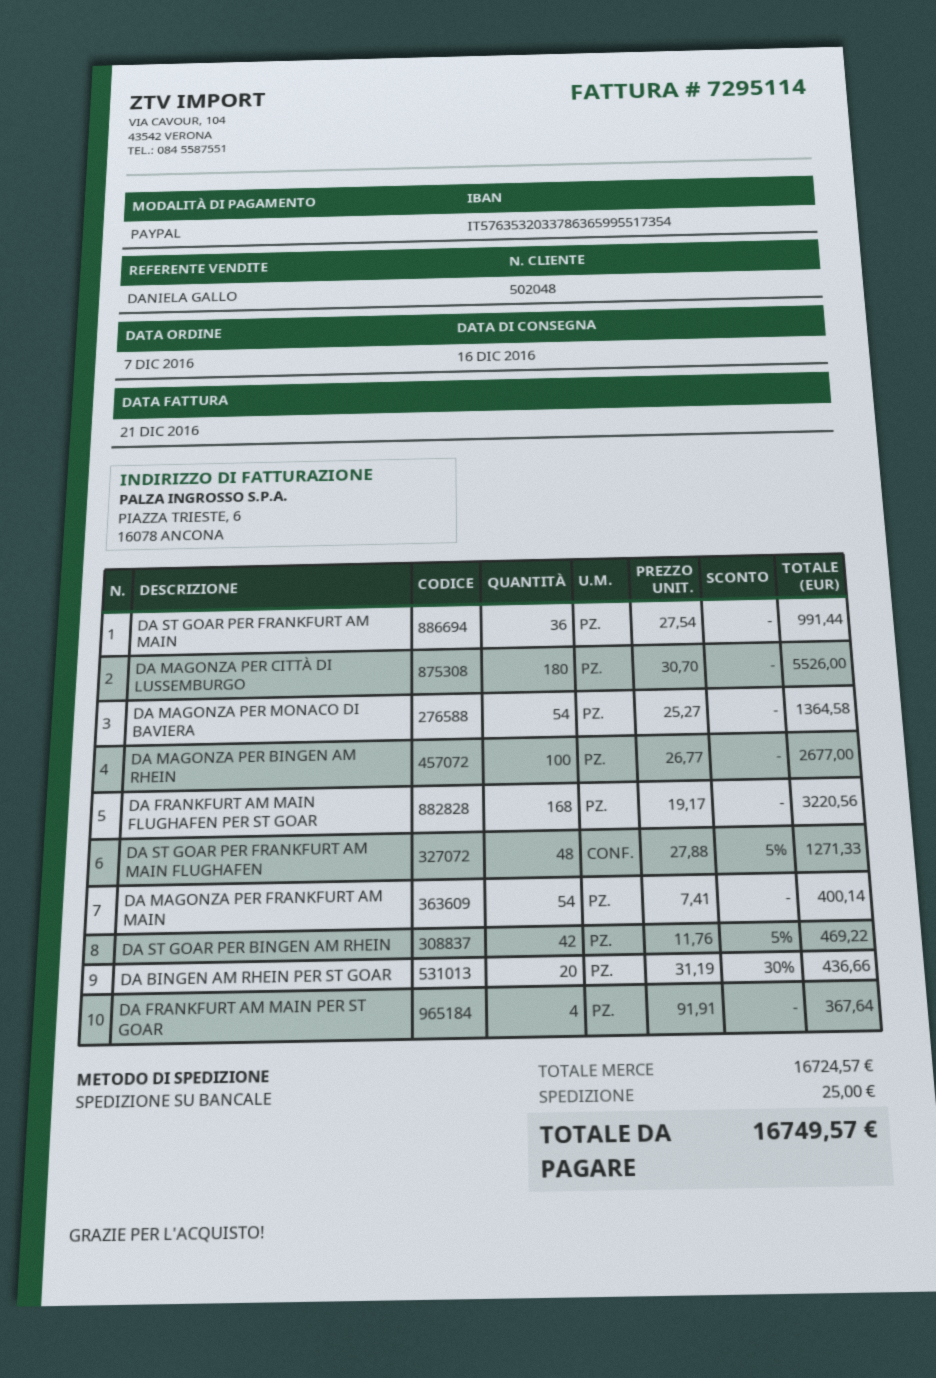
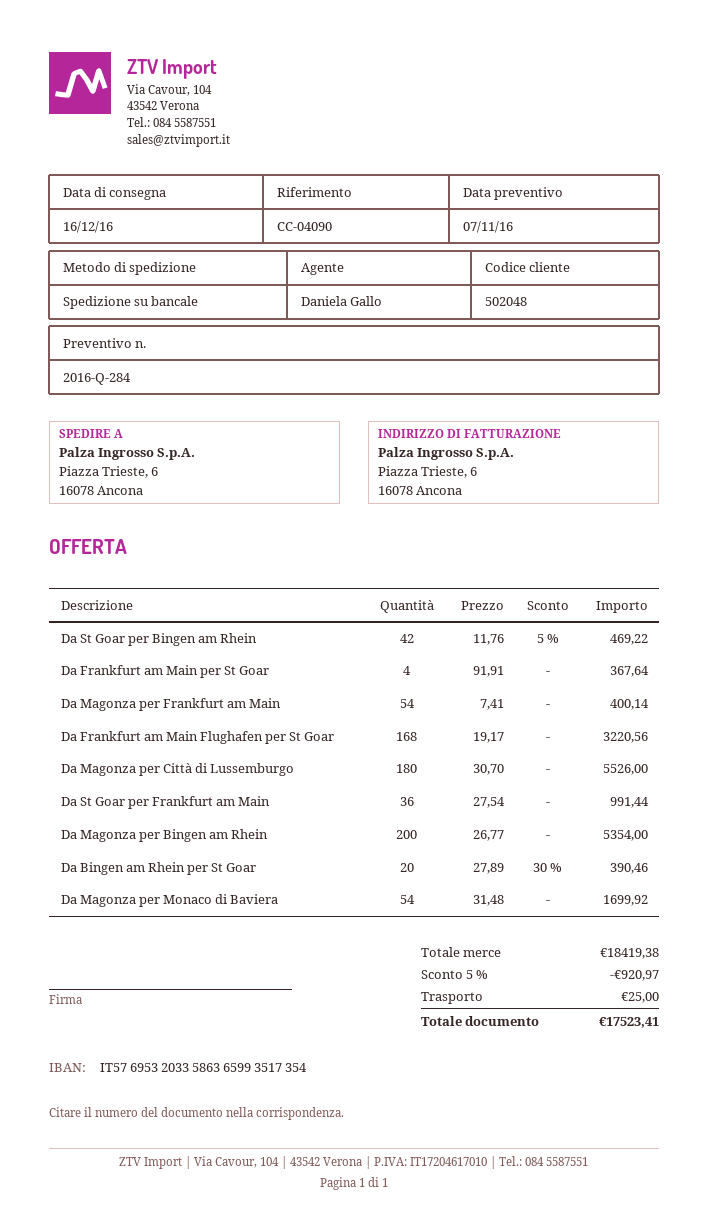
bank account: IT5763532033786365995517354 -> IT5769532033586365993517354
DA MAGONZA PER MONACO DI BAVIERA: 54 x 25.27 = 1364.58 -> 54 x 31.48 = 1699.92
DA MAGONZA PER BINGEN AM RHEIN: 100 x 26.77 = 2677.00 -> 200 x 26.77 = 5354.00
DA ST GOAR PER FRANKFURT AM MAIN FLUGHAFEN: 48 x 27.88 - 5% = 1271.33 -> none
DA BINGEN AM RHEIN PER ST GOAR: 20 x 31.19 - 30% = 436.66 -> 20 x 27.89 - 30% = 390.46
subtotal: 16724.57 -> 18419.38
discount: none -> 5% = 920.97
total: 16749.57 -> 17523.41

